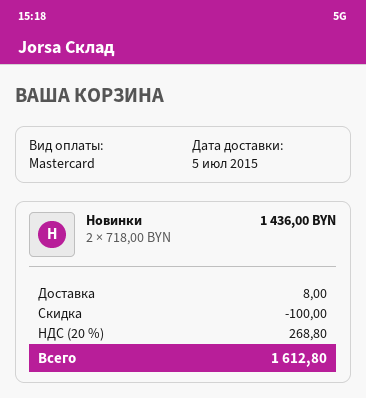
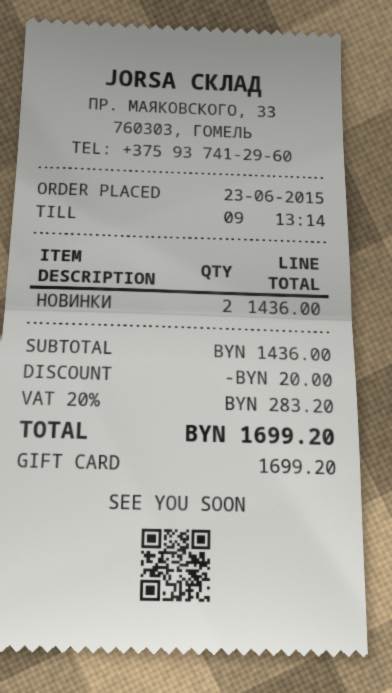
payment method: Mastercard -> gift card
discount: 100.00 -> 20.00
shipping: 8.00 -> none
tax: 20% = 268.80 -> 20% = 283.20
total: 1612.80 -> 1699.20

